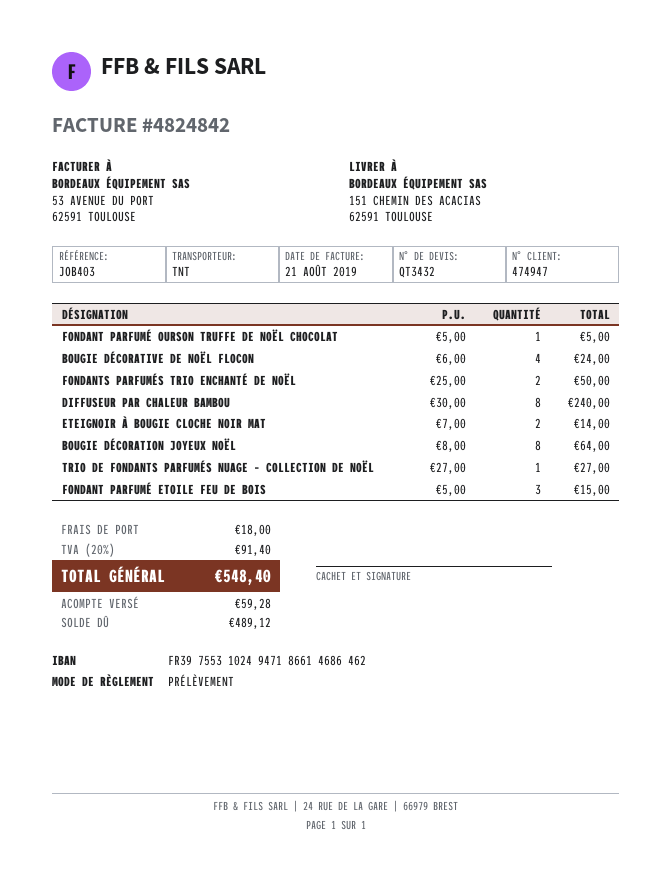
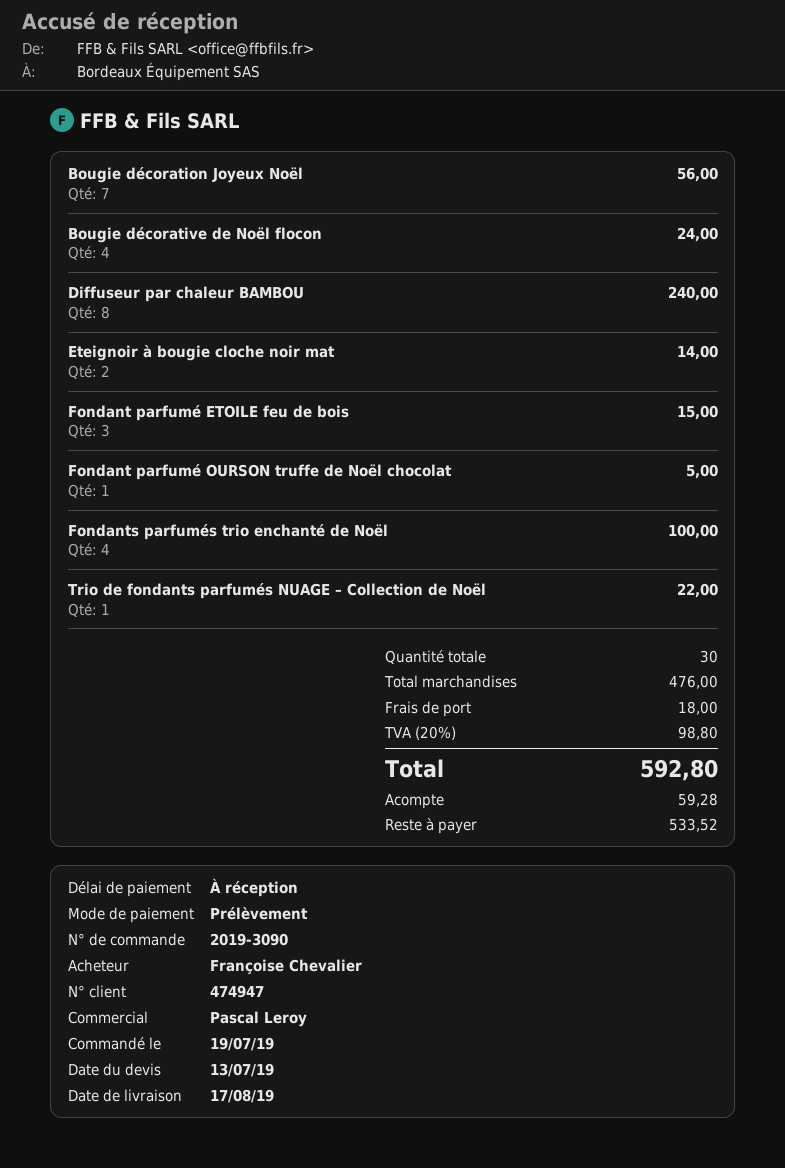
FONDANTS PARFUMÉS TRIO ENCHANTÉ DE NOËL: 2 for 50.00 -> 4 for 100.00
BOUGIE DÉCORATION JOYEUX NOËL: 8 for 64.00 -> 7 for 56.00
TRIO DE FONDANTS PARFUMÉS NUAGE – COLLECTION DE NOËL: 1 for 27.00 -> 1 for 22.00
tax: 20% = 91.40 -> 20% = 98.80
total: 548.40 -> 592.80
balance: 489.12 -> 533.52

